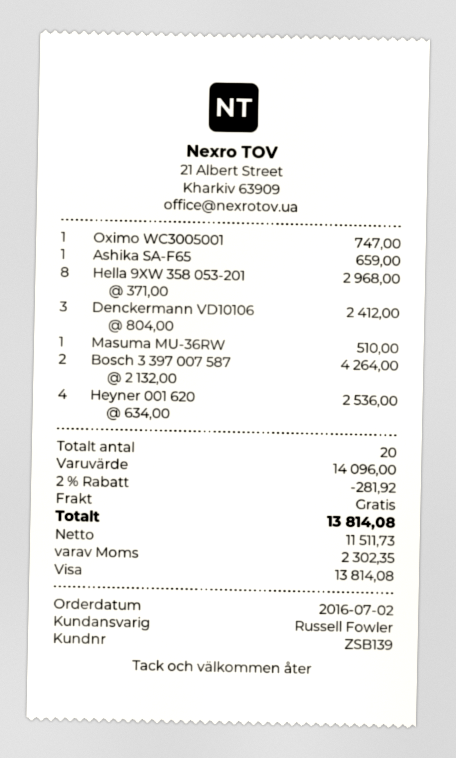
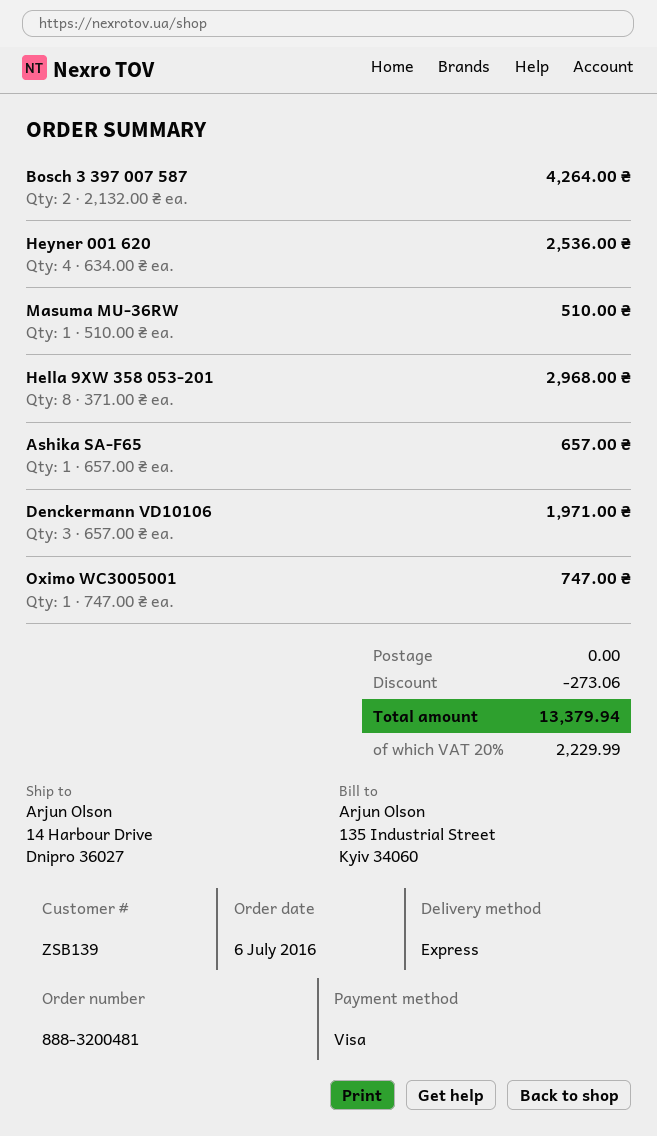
order date: 2016-07-02 -> 2016-07-06
Ashika SA-F65: 1 x 659.00 = 659.00 -> 1 x 657.00 = 657.00
Denckermann VD10106: 3 x 804.00 = 2412.00 -> 3 x 657.00 = 1971.00
discount: 281.92 -> 273.06
tax: 2302.35 -> 2229.99
total: 13814.08 -> 13379.94

